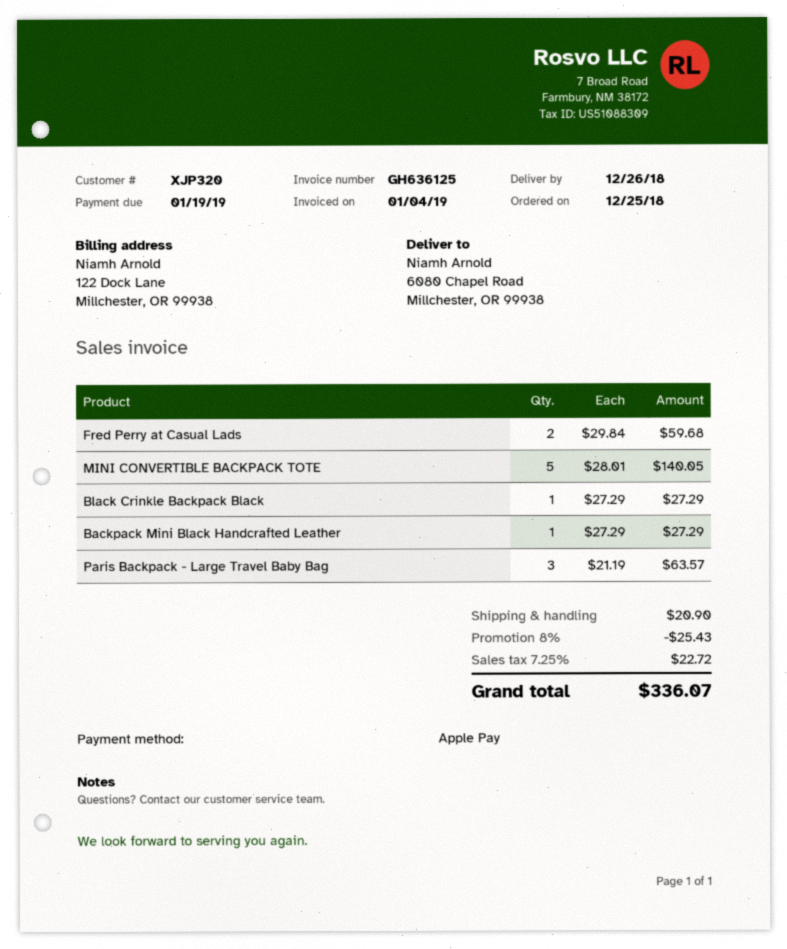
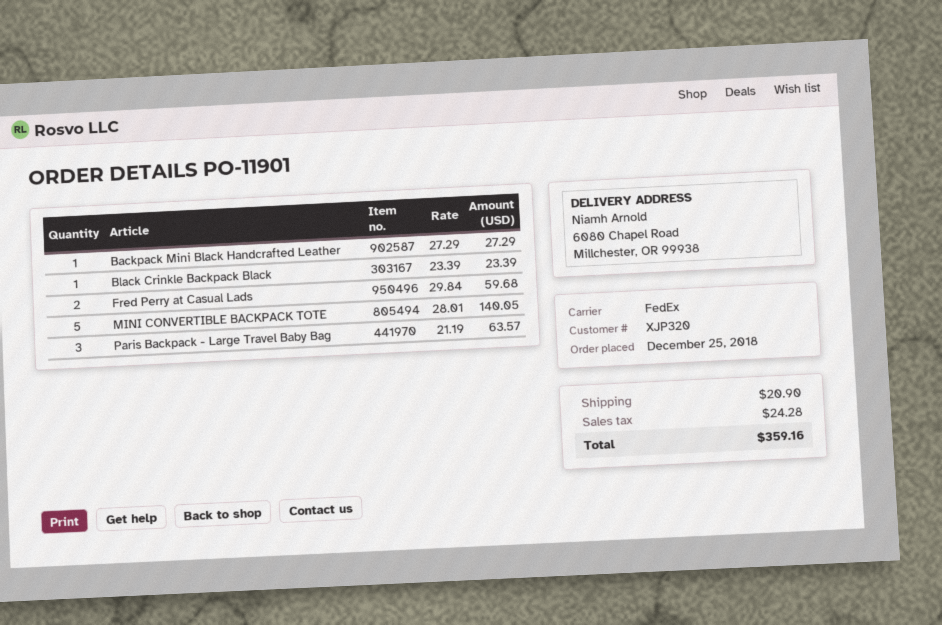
Black Crinkle Backpack Black: 1 x 27.29 = 27.29 -> 1 x 23.39 = 23.39
discount: 8% = 25.43 -> none
tax: 22.72 -> 24.28
total: 336.07 -> 359.16

